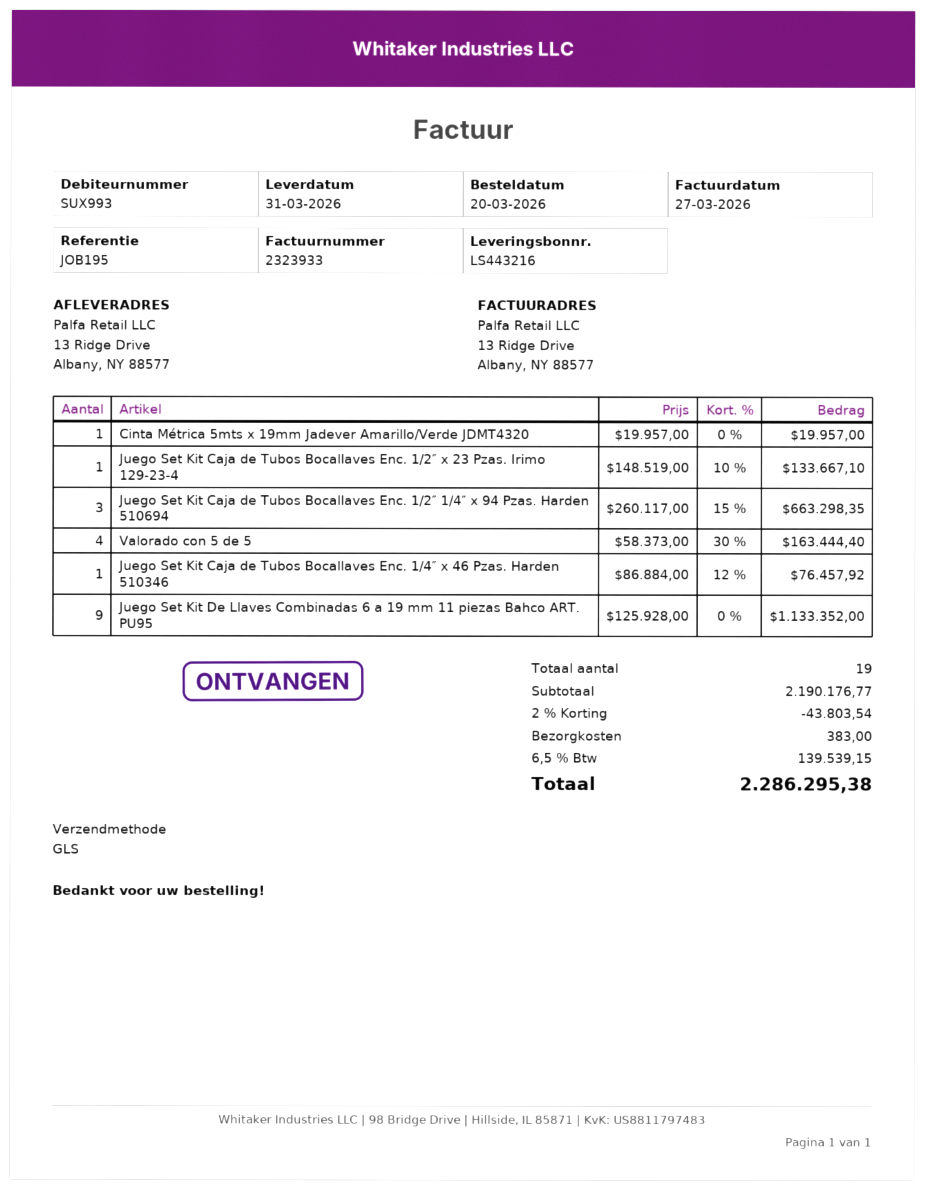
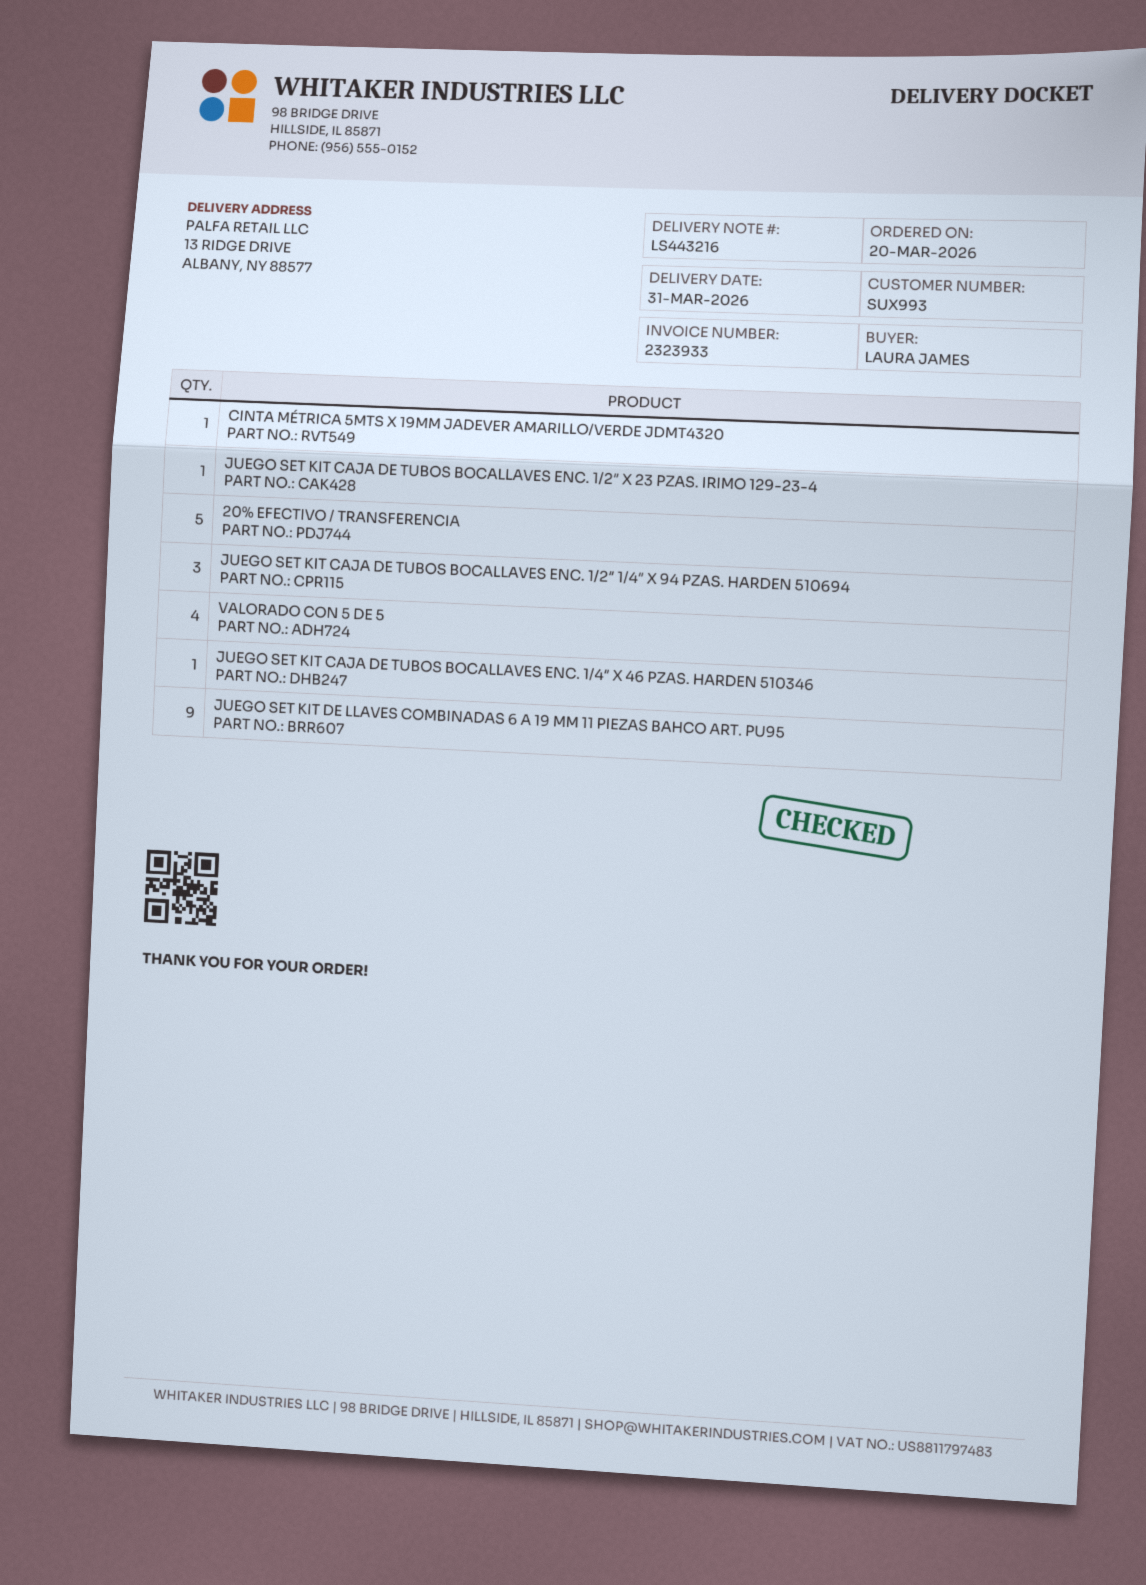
20% EFECTIVO / TRANSFERENCIA: none -> 5

